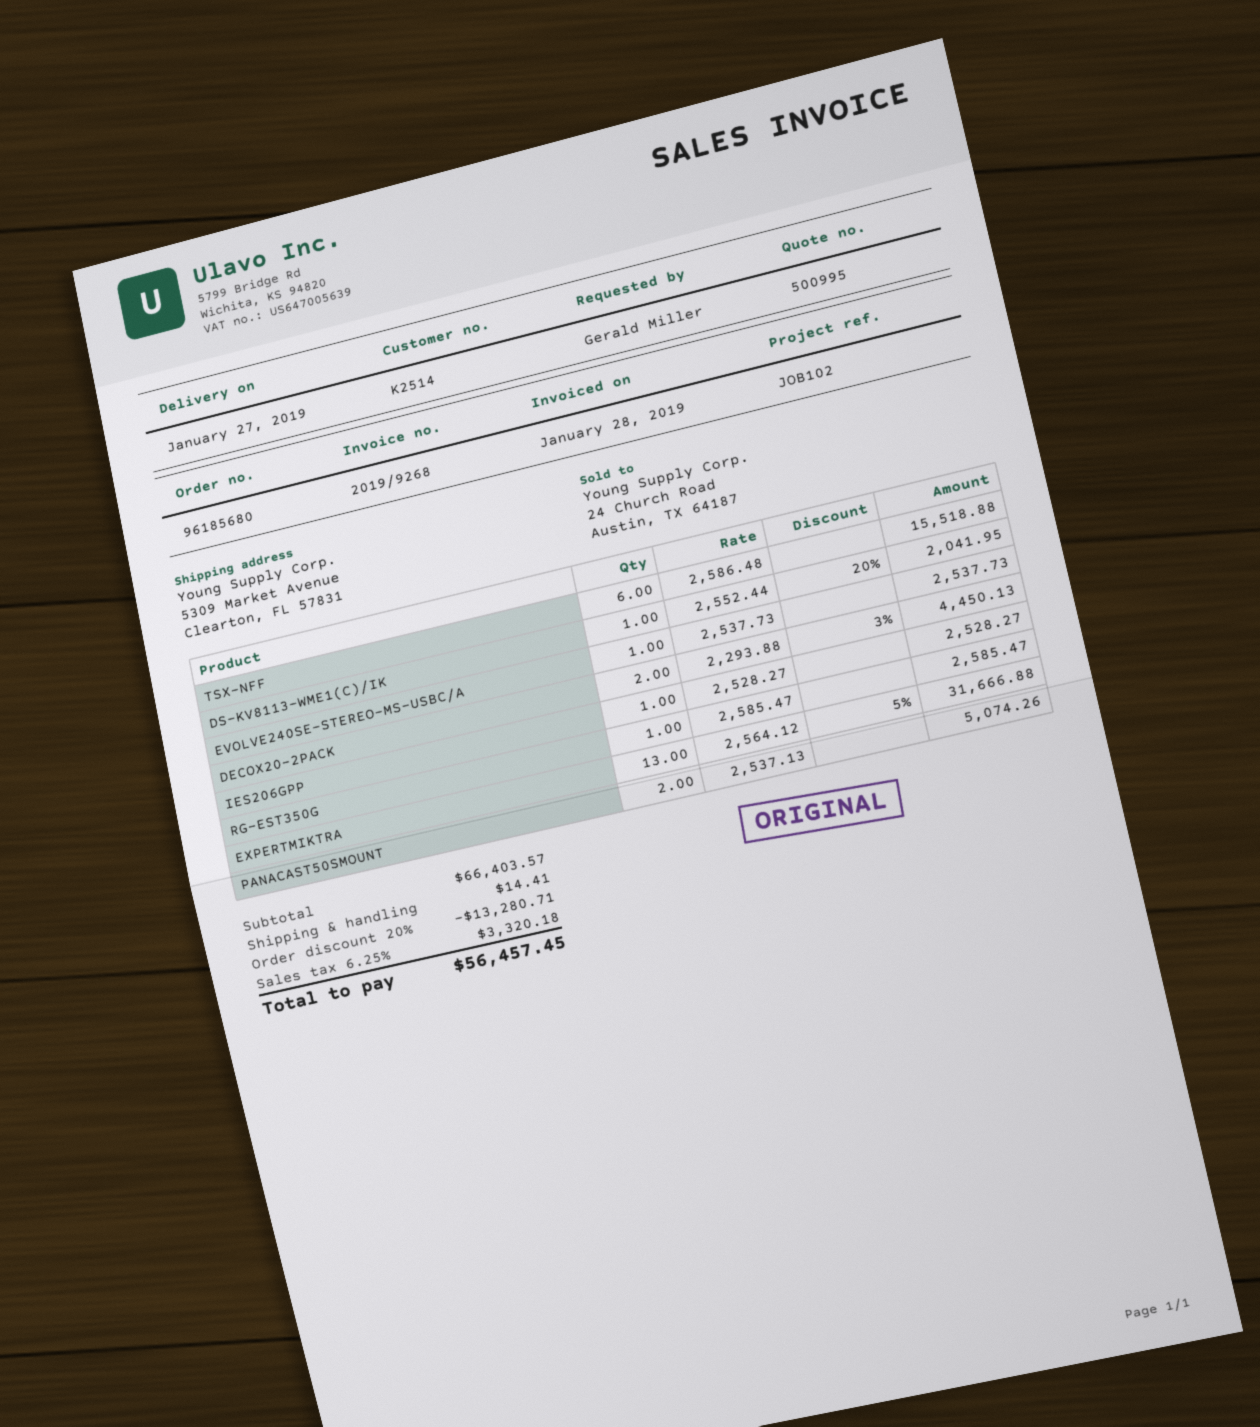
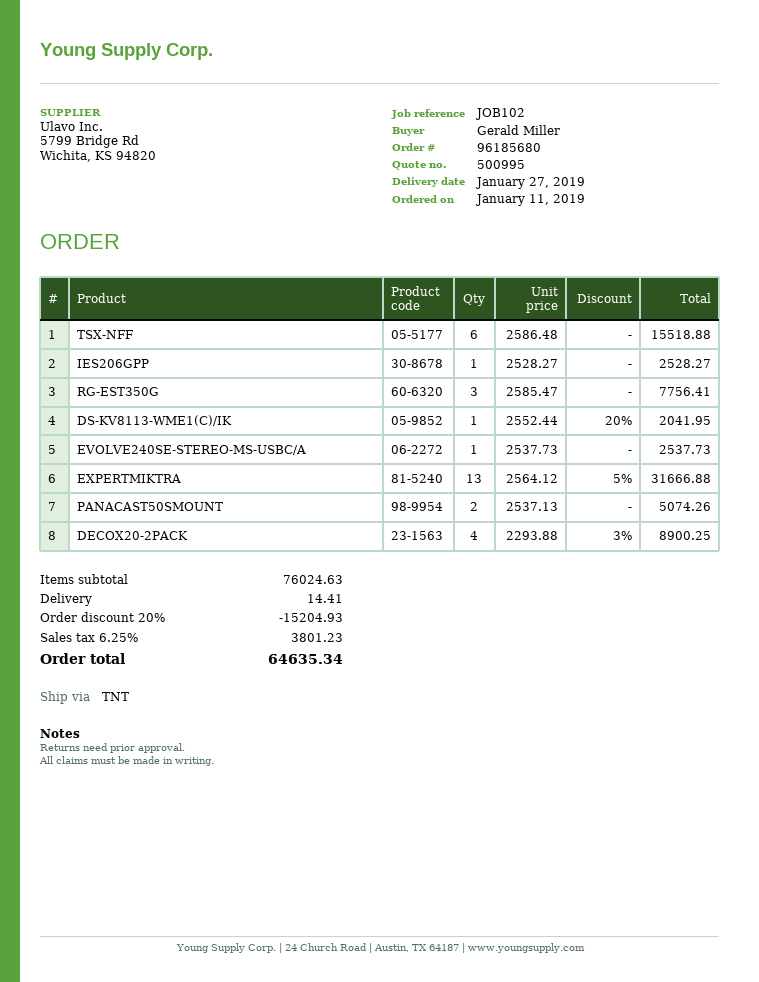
DECOX20-2PACK: 2 x 2293.88 - 3% = 4450.13 -> 4 x 2293.88 - 3% = 8900.25
RG-EST350G: 1 x 2585.47 = 2585.47 -> 3 x 2585.47 = 7756.41
subtotal: 66403.57 -> 76024.63
discount: 20% = 13280.71 -> 20% = 15204.93
tax: 6.25% = 3320.18 -> 6.25% = 3801.23
total: 56457.45 -> 64635.34

